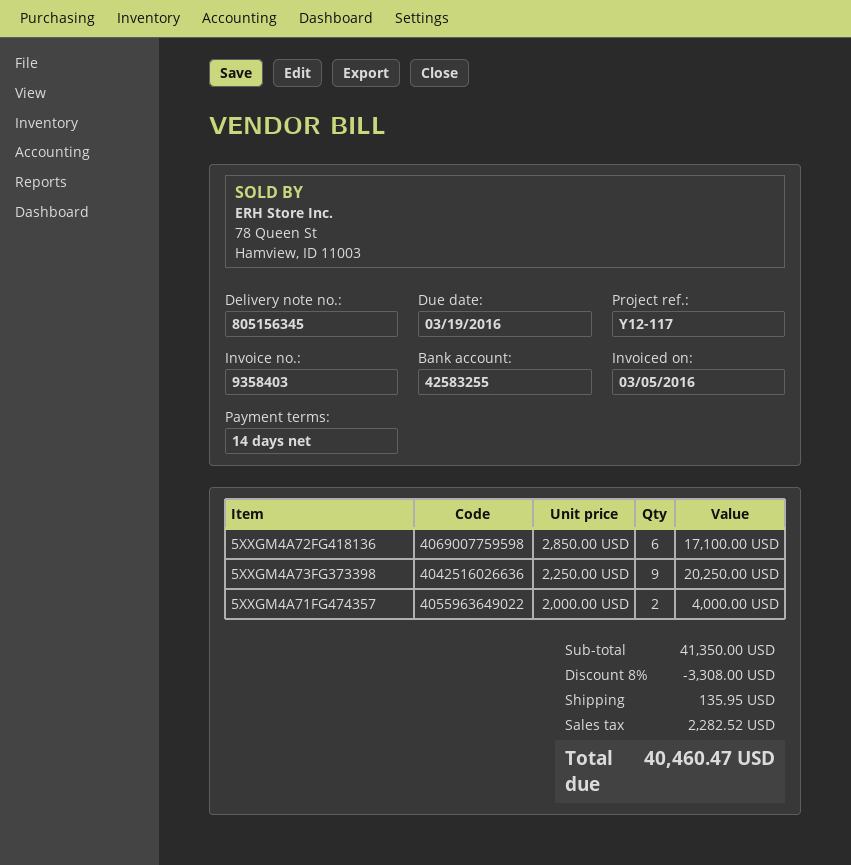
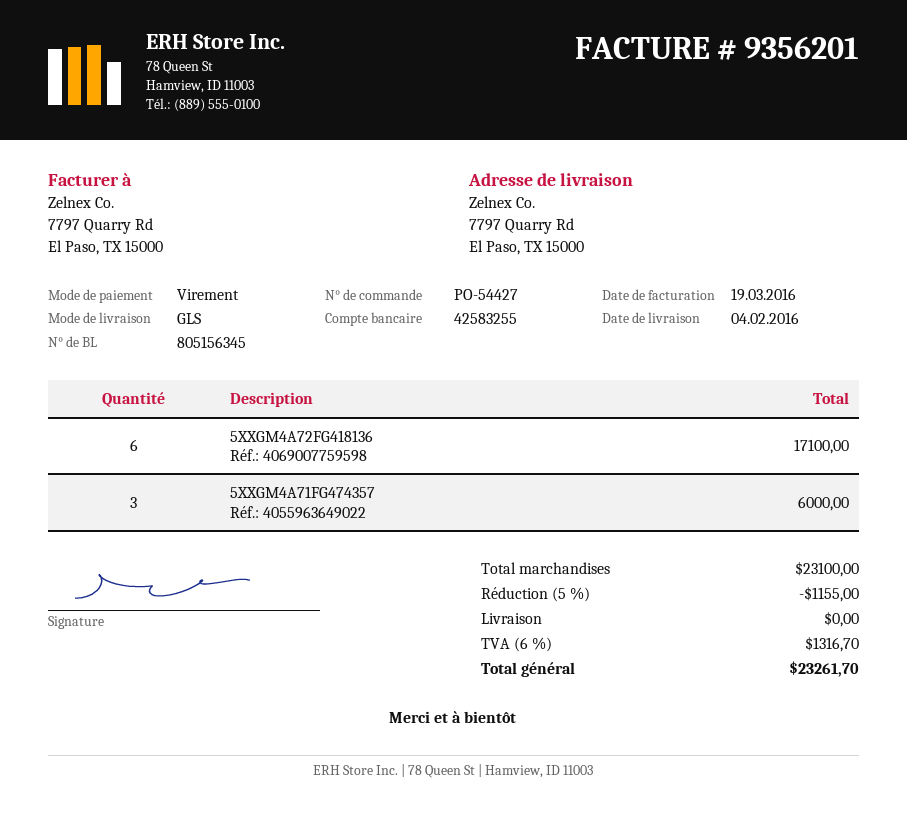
invoice number: 9358403 -> 9356201
invoice date: 2016-03-05 -> 2016-03-19
5XXGM4A73FG373398: 9 for 20250.00 -> none
5XXGM4A71FG474357: 2 for 4000.00 -> 3 for 6000.00
subtotal: 41350.00 -> 23100.00
discount: 8% = 3308.00 -> 5% = 1155.00
shipping: 135.95 -> 0.00
tax: 2282.52 -> 1316.70
total: 40460.47 -> 23261.70

